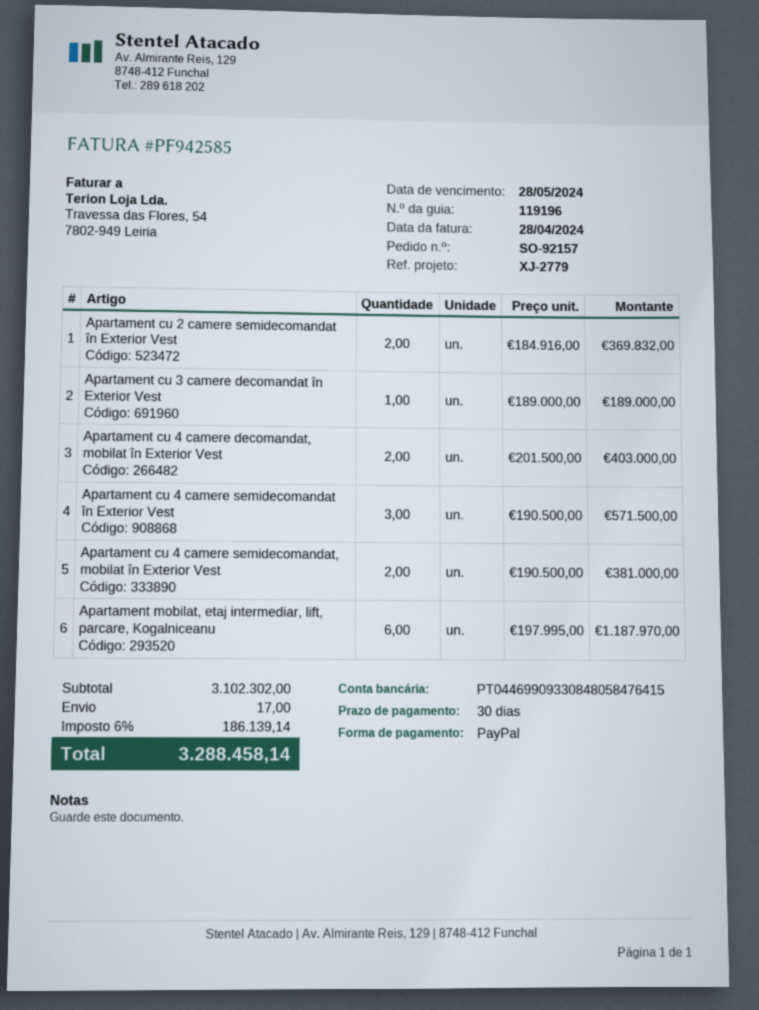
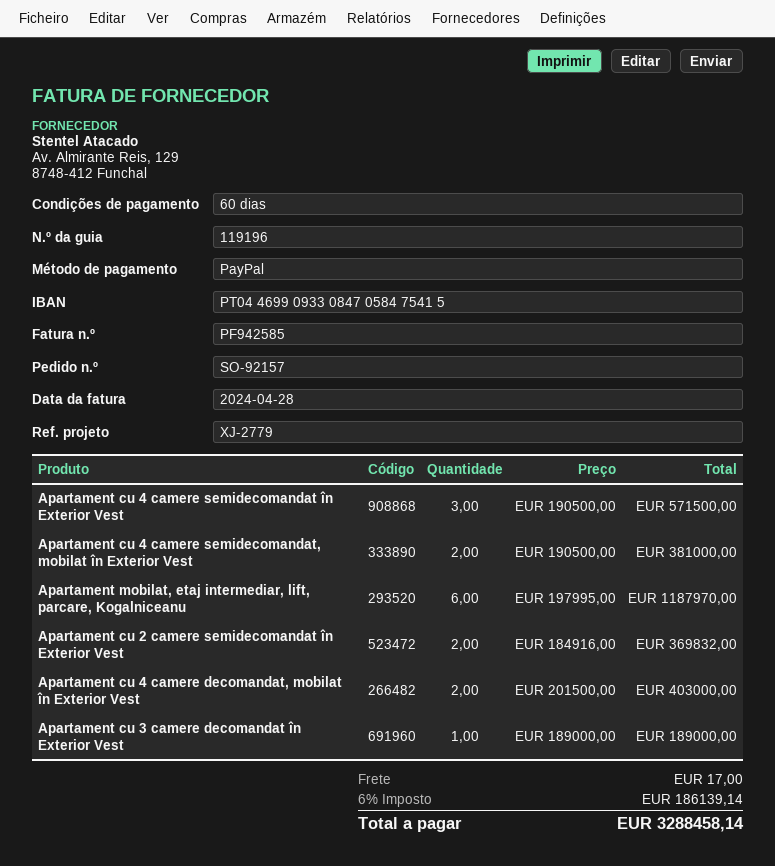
payment terms: 30 days -> 60 days
bank account: PT04469909330848058476415 -> PT04469909330847058475415

